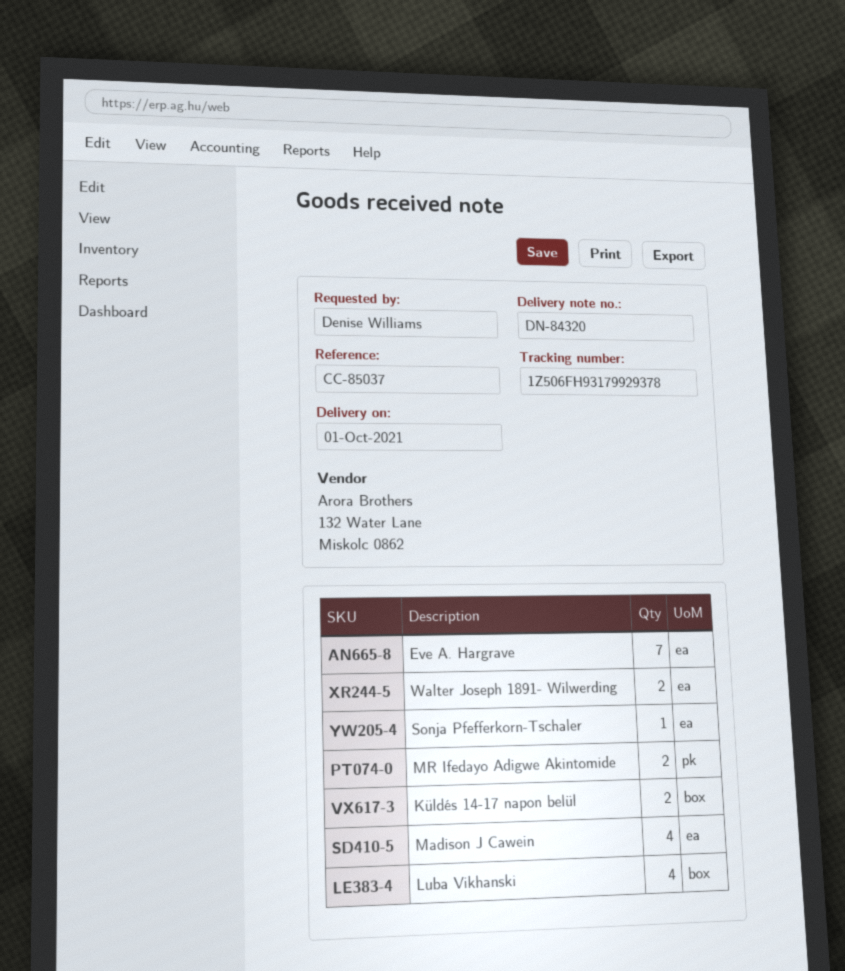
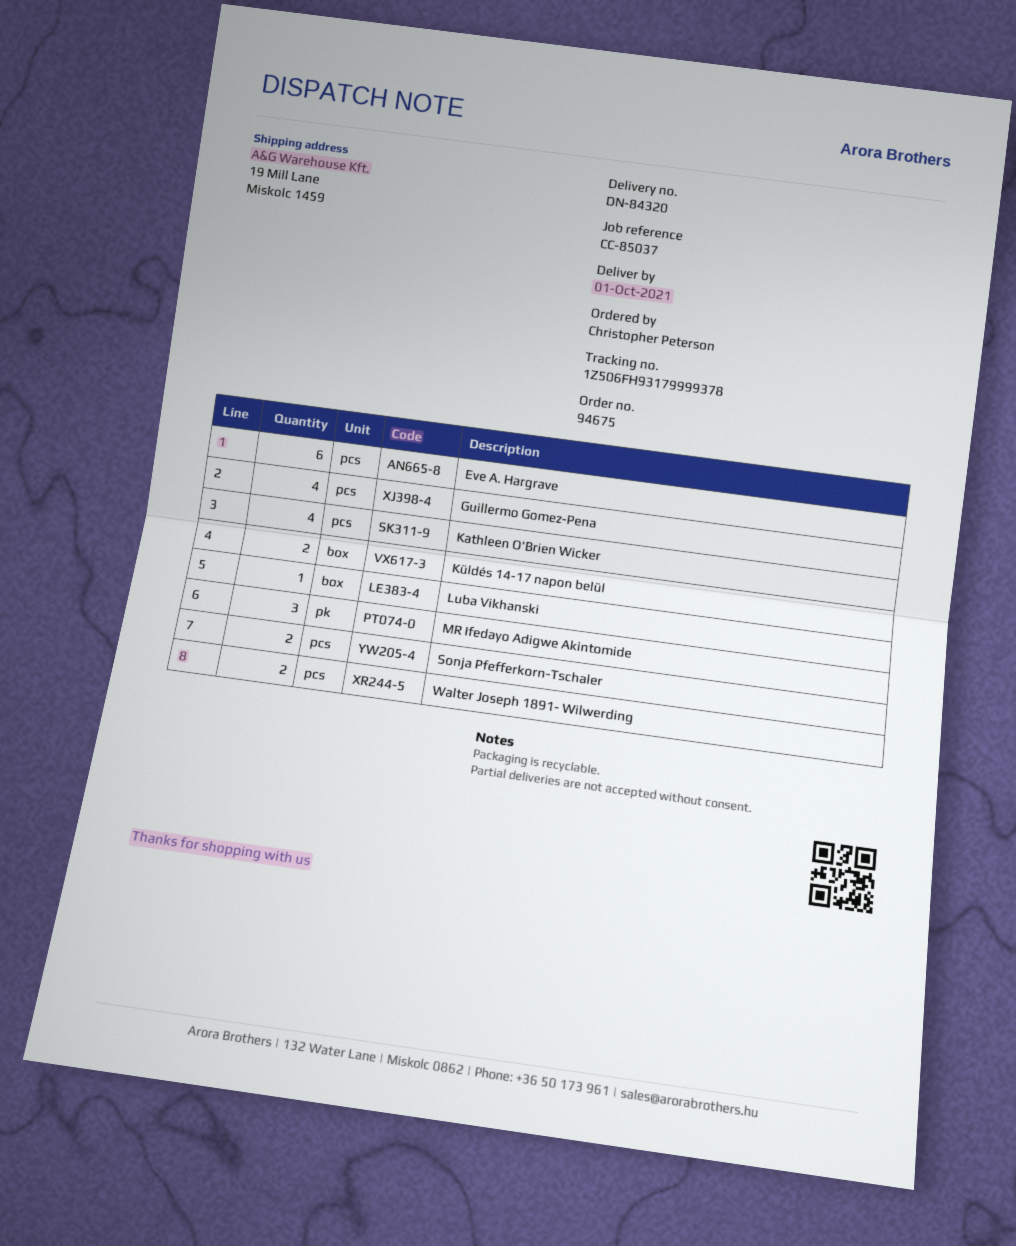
ordered by: Denise Williams -> Christopher Peterson
tracking number: 1Z506FH93179929378 -> 1Z506FH93179999378
Eve A. Hargrave: 7 -> 6
Sonja Pfefferkorn-Tschaler: 1 -> 2
MR Ifedayo Adigwe Akintomide: 2 -> 3
Madison J Cawein: 4 -> none
Luba Vikhanski: 4 -> 1
Guillermo Gomez-Pena: none -> 4
Kathleen O'Brien Wicker: none -> 4

